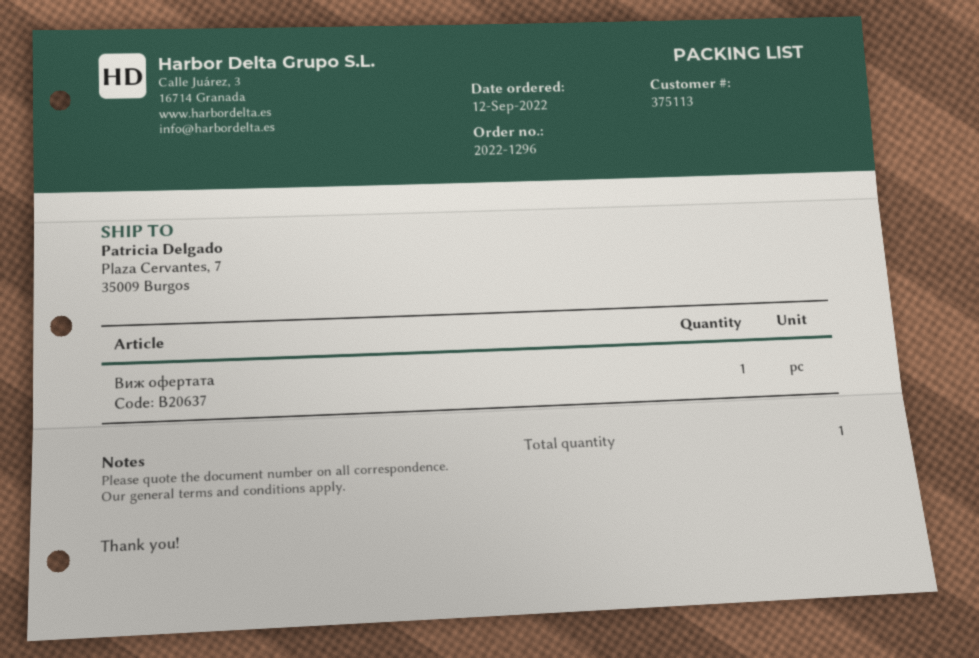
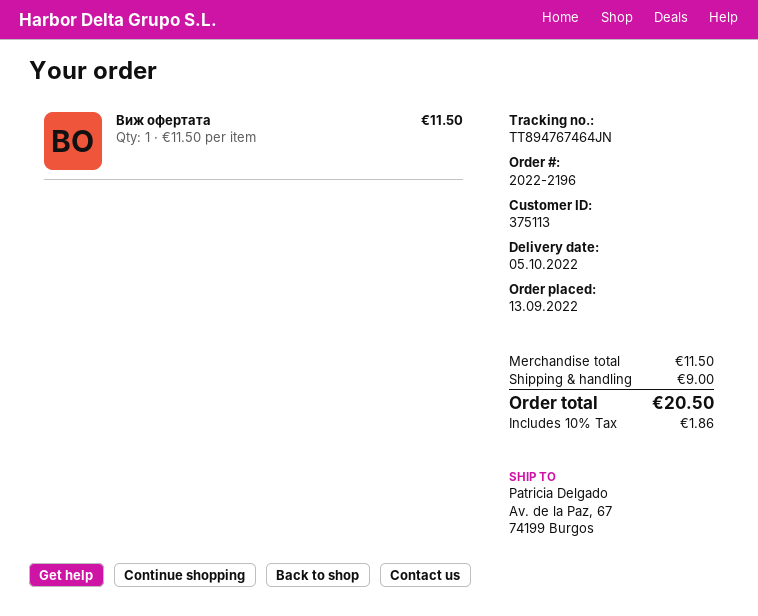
order number: 2022-1296 -> 2022-2196
order date: 2022-09-12 -> 2022-09-13
ship to: Plaza Cervantes, 7, 35009 Burgos -> Av. de la Paz, 67, 74199 Burgos

